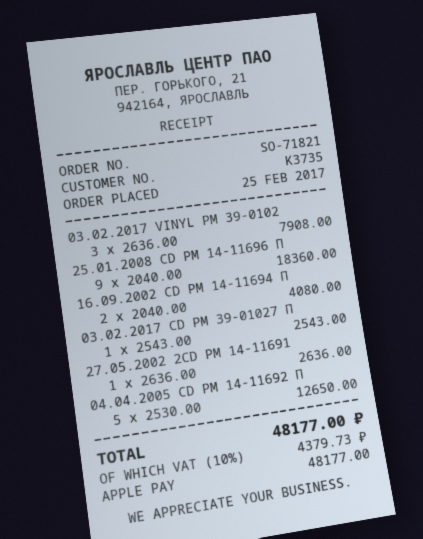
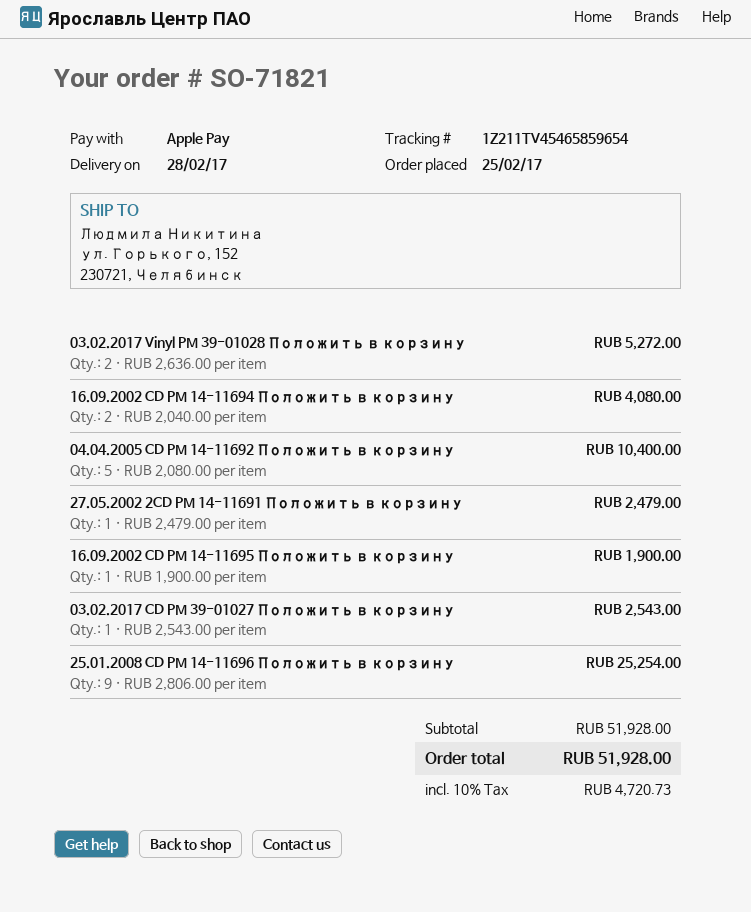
03.02.2017 VINYL PM 39-0102: 3 x 2636.00 = 7908.00 -> 2 x 2636.00 = 5272.00
25.01.2008 CD PM 14-11696 П: 9 x 2040.00 = 18360.00 -> 9 x 2806.00 = 25254.00
27.05.2002 2CD PM 14-11691: 1 x 2636.00 = 2636.00 -> 1 x 2479.00 = 2479.00
04.04.2005 CD PM 14-11692 П: 5 x 2530.00 = 12650.00 -> 5 x 2080.00 = 10400.00
16.09.2002 CD PM 14-11695 Положить в корзину: none -> 1 x 1900.00 = 1900.00
tax: 10% = 4379.73 -> 10% = 4720.73
total: 48177.00 -> 51928.00

